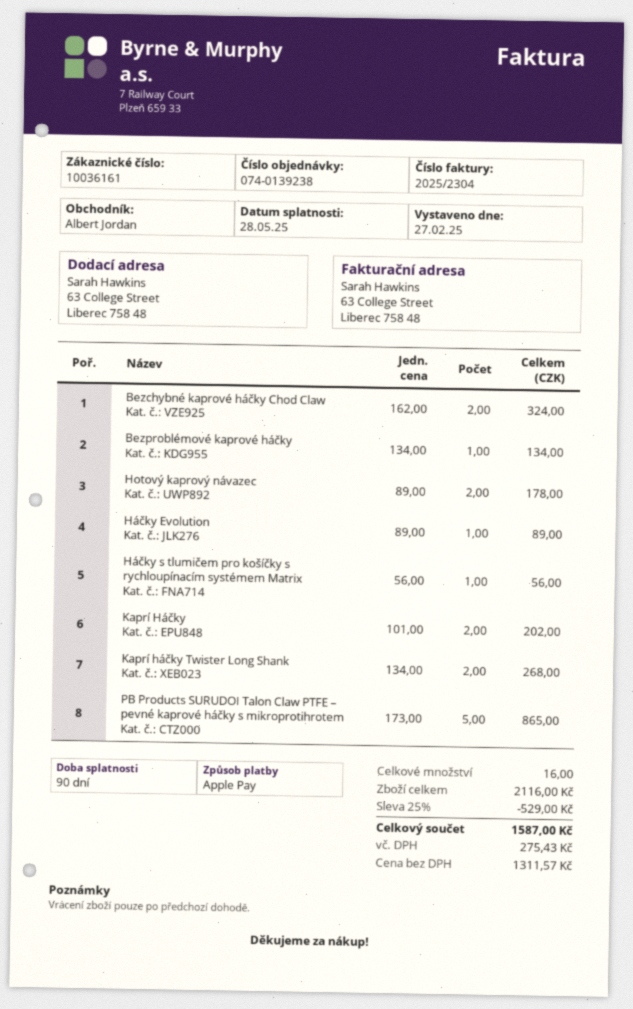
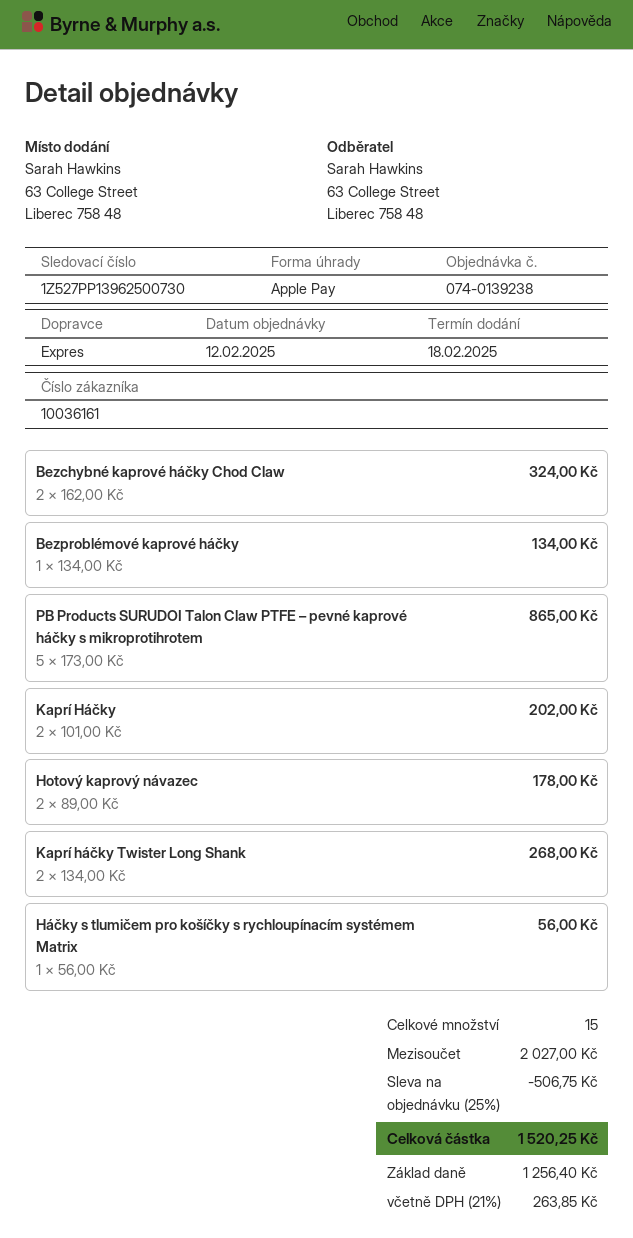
Háčky Evolution: 1 x 89.00 = 89.00 -> none
total quantity: 16 -> 15
subtotal: 2116.00 -> 2027.00
discount: 25% = 529.00 -> 25% = 506.75
net: 1311.57 -> 1256.40
tax: 275.43 -> 263.85
total: 1587.00 -> 1520.25

